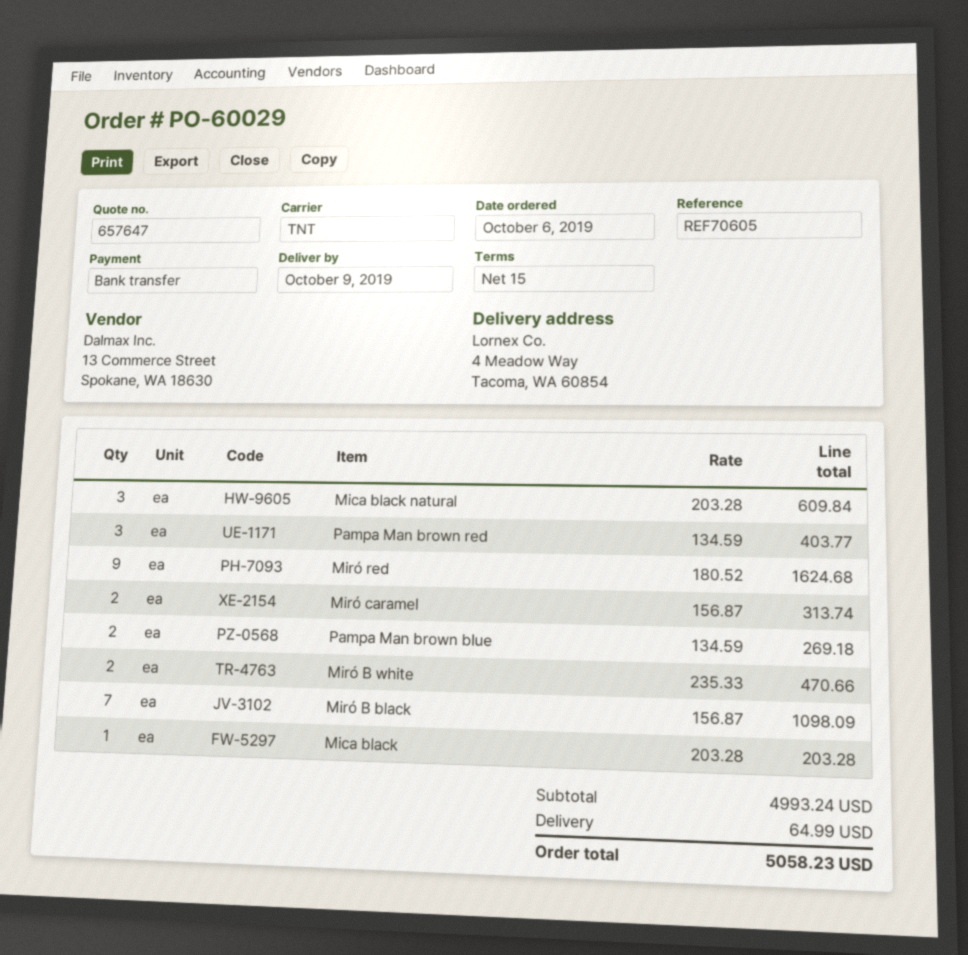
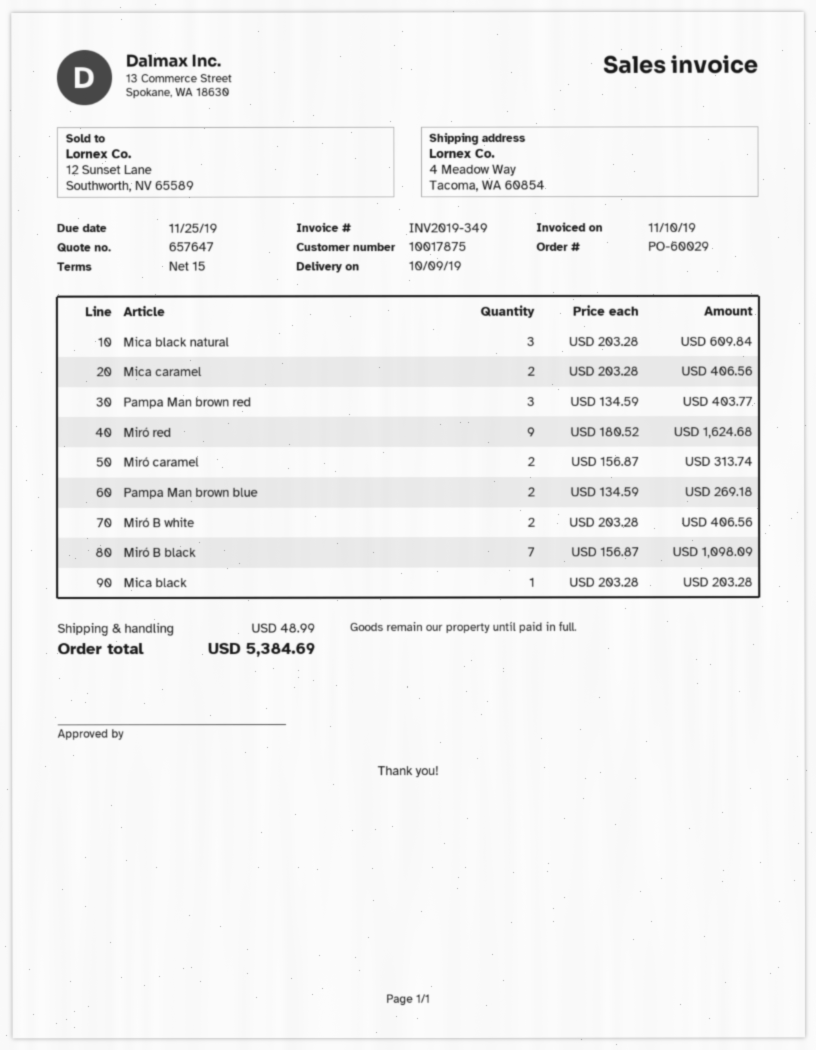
Miró B white: 2 x 235.33 = 470.66 -> 2 x 203.28 = 406.56
Mica caramel: none -> 2 x 203.28 = 406.56
shipping: 64.99 -> 48.99
total: 5058.23 -> 5384.69

